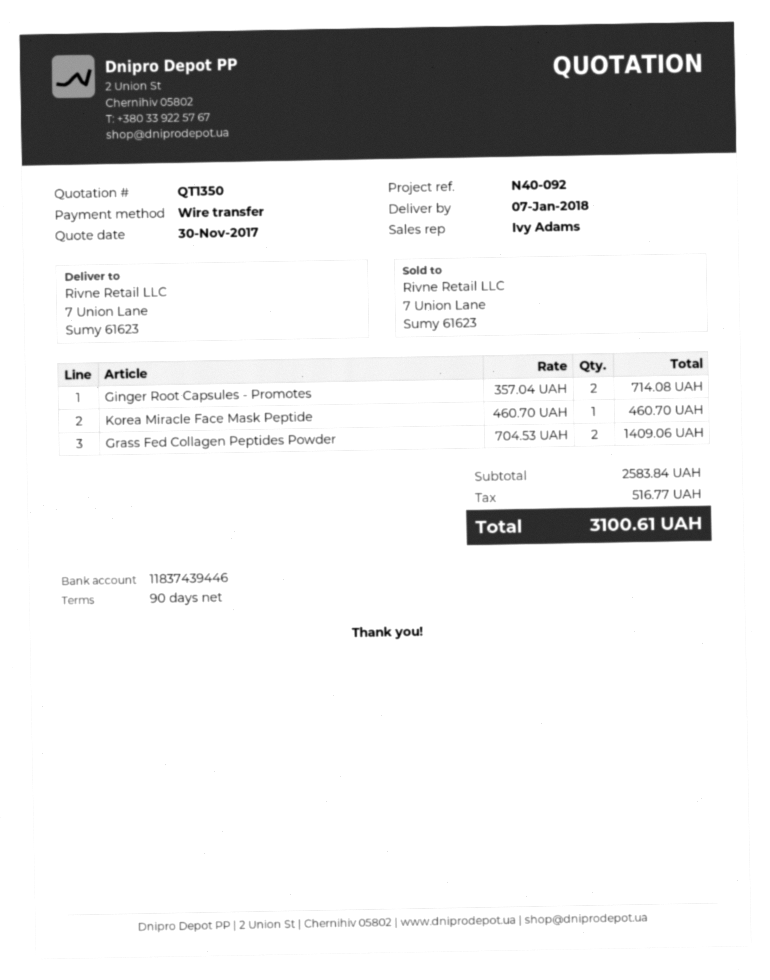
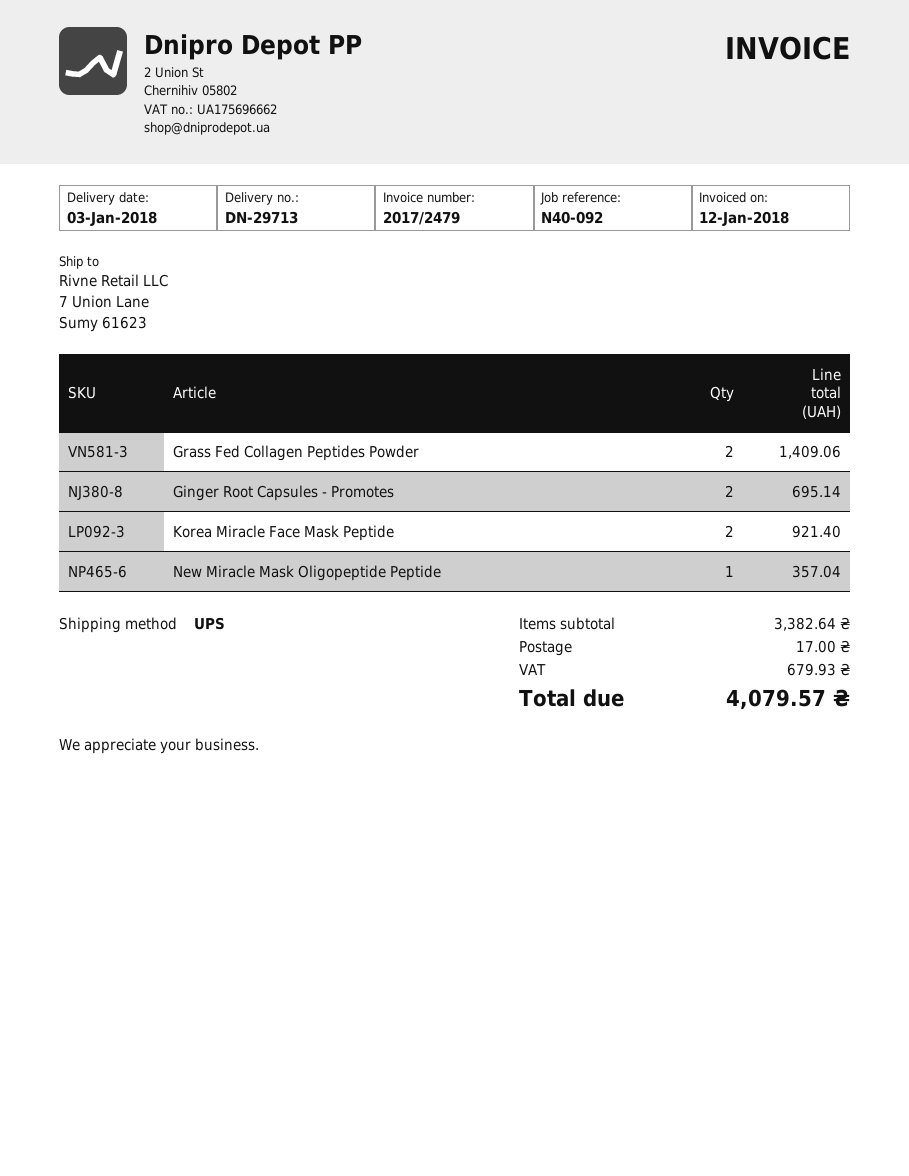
delivery date: 2018-01-07 -> 2018-01-03
Ginger Root Capsules - Promotes: 2 for 714.08 -> 2 for 695.14
Korea Miracle Face Mask Peptide: 1 for 460.70 -> 2 for 921.40
New Miracle Mask Oligopeptide Peptide: none -> 1 for 357.04
subtotal: 2583.84 -> 3382.64
shipping: none -> 17.00
tax: 516.77 -> 679.93
total: 3100.61 -> 4079.57

